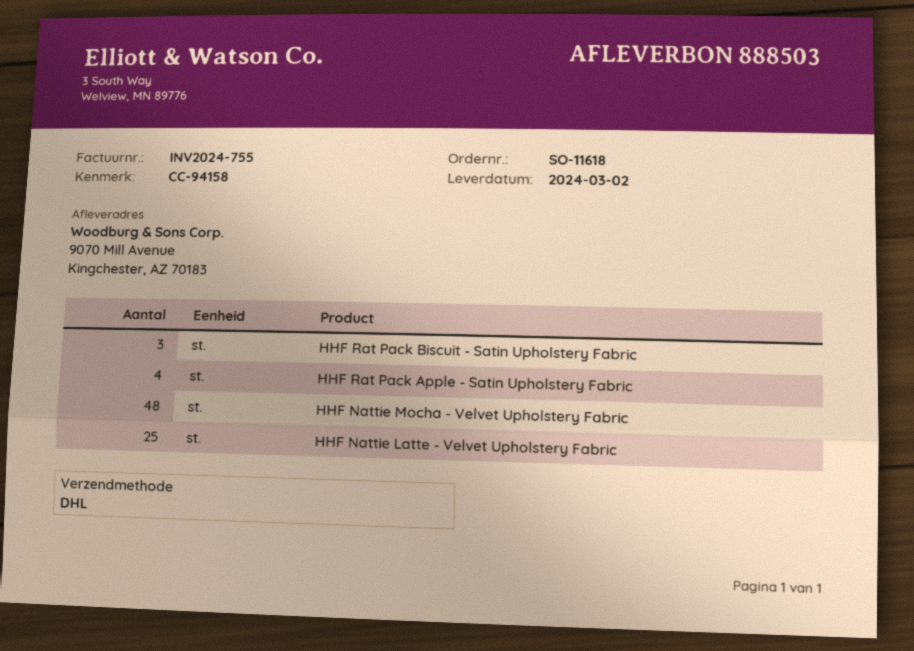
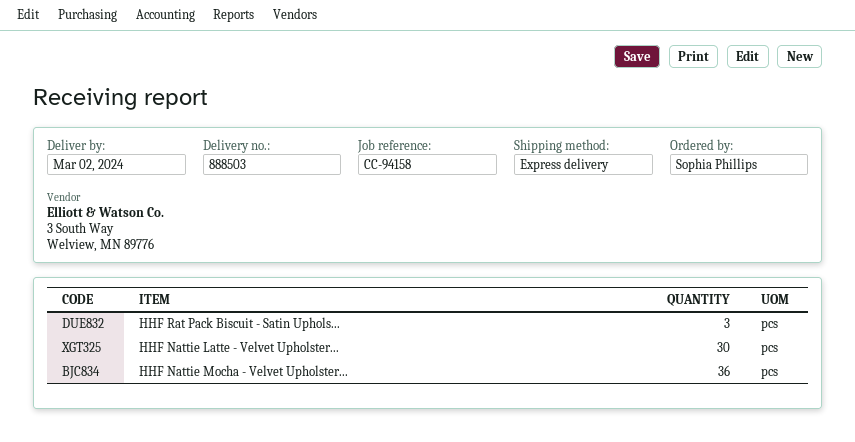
shipping method: DHL -> express
HHF Rat Pack Apple - Satin Upholstery Fabric: 4 -> none
HHF Nattie Mocha - Velvet Upholstery Fabric: 48 -> 36
HHF Nattie Latte - Velvet Upholstery Fabric: 25 -> 30

